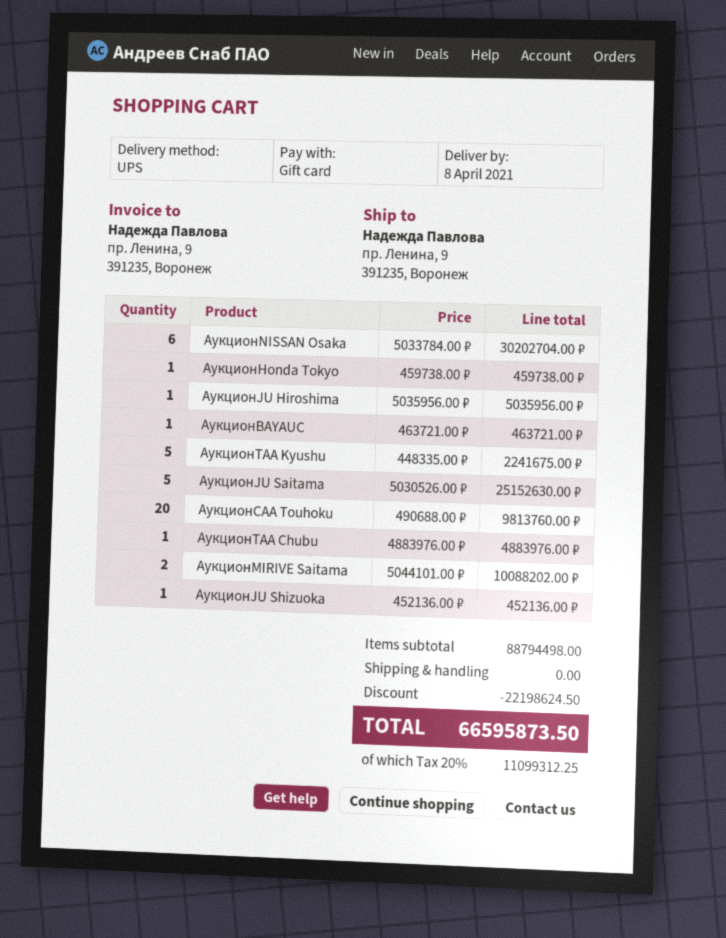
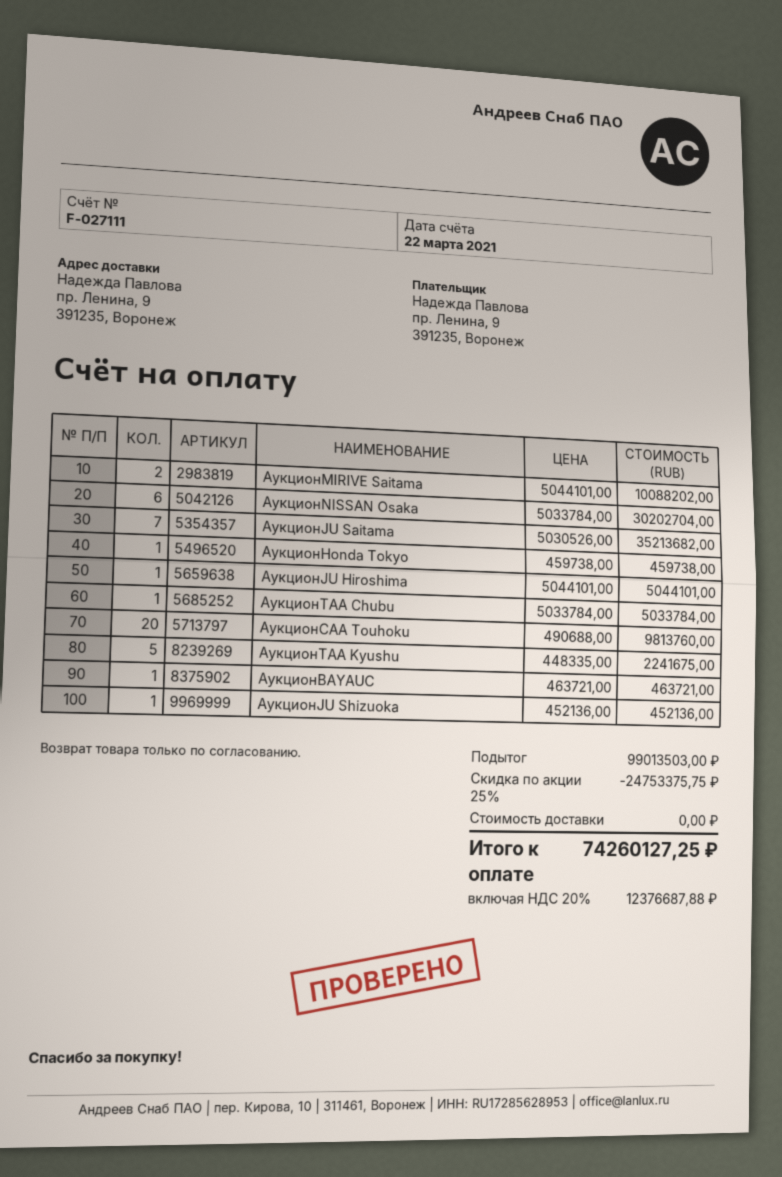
АукционJU Hiroshima: 1 x 5035956.00 = 5035956.00 -> 1 x 5044101.00 = 5044101.00
АукционJU Saitama: 5 x 5030526.00 = 25152630.00 -> 7 x 5030526.00 = 35213682.00
АукционTAA Chubu: 1 x 4883976.00 = 4883976.00 -> 1 x 5033784.00 = 5033784.00
subtotal: 88794498.00 -> 99013503.00
discount: 22198624.50 -> 24753375.75
tax: 20% = 11099312.25 -> 20% = 12376687.88
total: 66595873.50 -> 74260127.25

